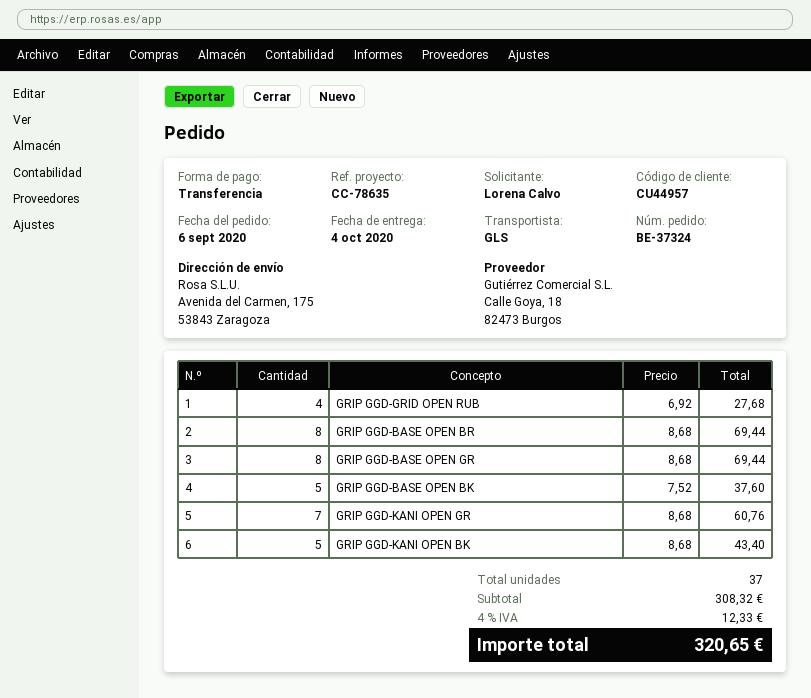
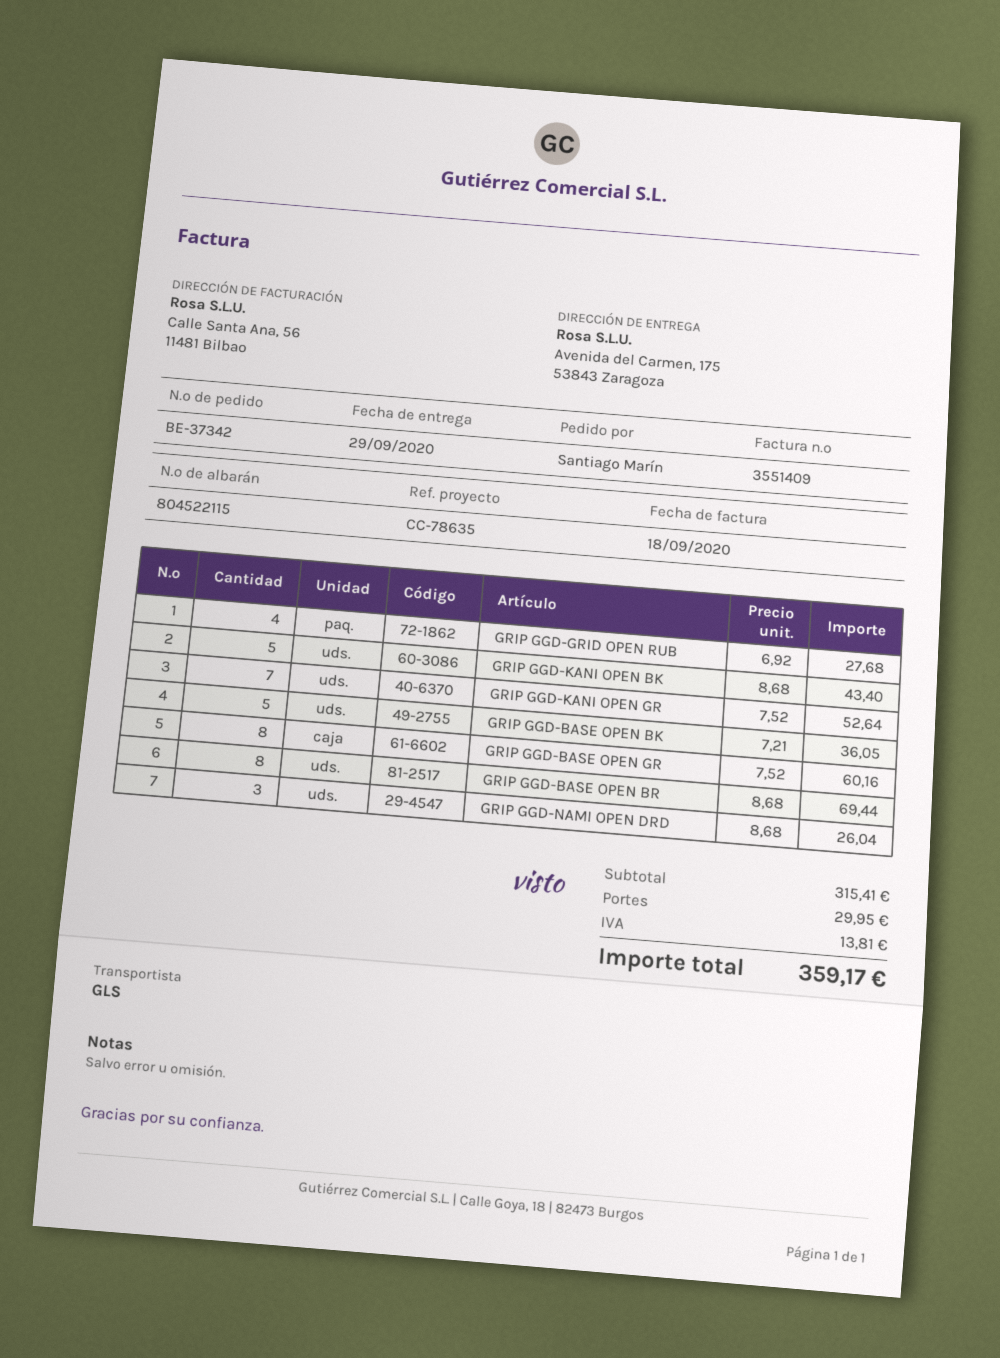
order number: BE-37324 -> BE-37342
delivery date: 2020-10-04 -> 2020-09-29
ordered by: Lorena Calvo -> Santiago Marín
GRIP GGD-BASE OPEN GR: 8 x 8.68 = 69.44 -> 8 x 7.52 = 60.16
GRIP GGD-BASE OPEN BK: 5 x 7.52 = 37.60 -> 5 x 7.21 = 36.05
GRIP GGD-KANI OPEN GR: 7 x 8.68 = 60.76 -> 7 x 7.52 = 52.64
GRIP GGD-NAMI OPEN DRD: none -> 3 x 8.68 = 26.04
subtotal: 308.32 -> 315.41
shipping: none -> 29.95
tax: 12.33 -> 13.81
total: 320.65 -> 359.17

